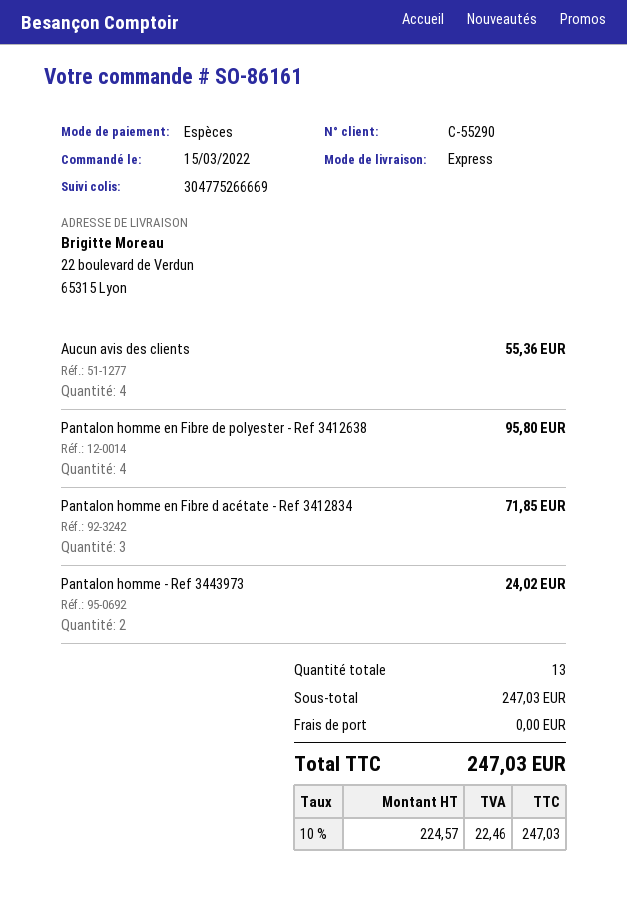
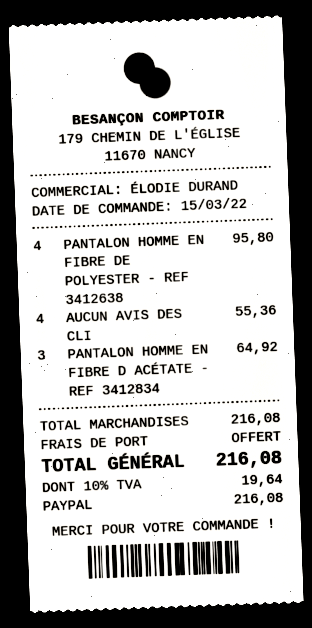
payment method: cash -> PayPal
Pantalon homme en Fibre d acétate - Ref 3412834: 3 for 71.85 -> 3 for 64.92
Pantalon homme - Ref 3443973: 2 for 24.02 -> none
subtotal: 247.03 -> 216.08
tax: 10% = 22.46 -> 10% = 19.64
total: 247.03 -> 216.08

